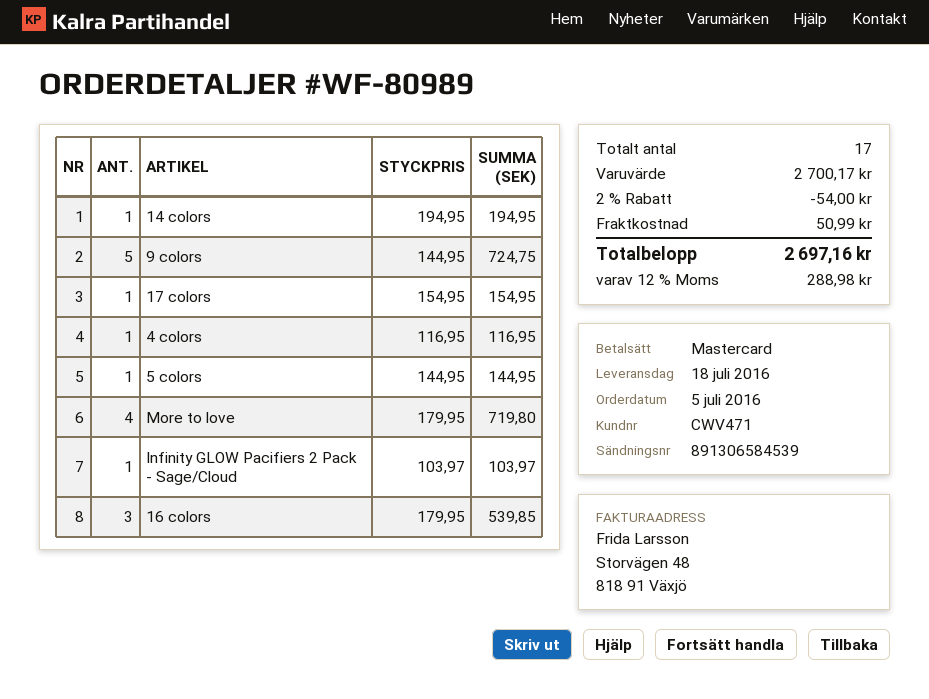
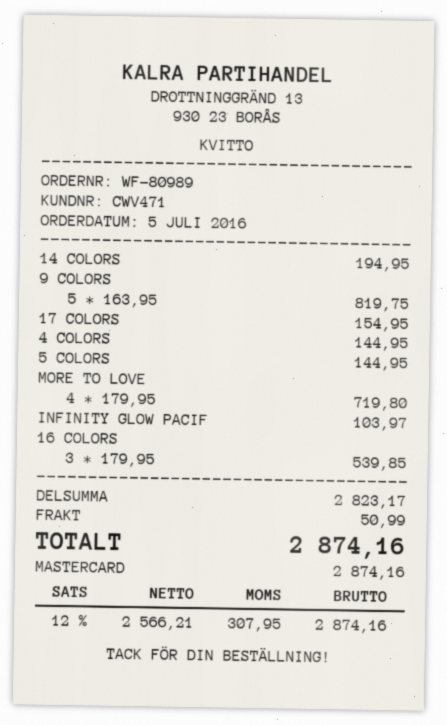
9 colors: 5 x 144.95 = 724.75 -> 5 x 163.95 = 819.75
4 colors: 1 x 116.95 = 116.95 -> 1 x 144.95 = 144.95
subtotal: 2700.17 -> 2823.17
discount: 2% = 54.00 -> none
tax: 12% = 288.98 -> 12% = 307.95
total: 2697.16 -> 2874.16

